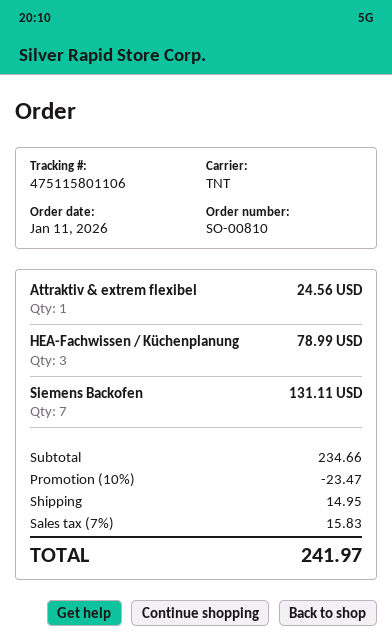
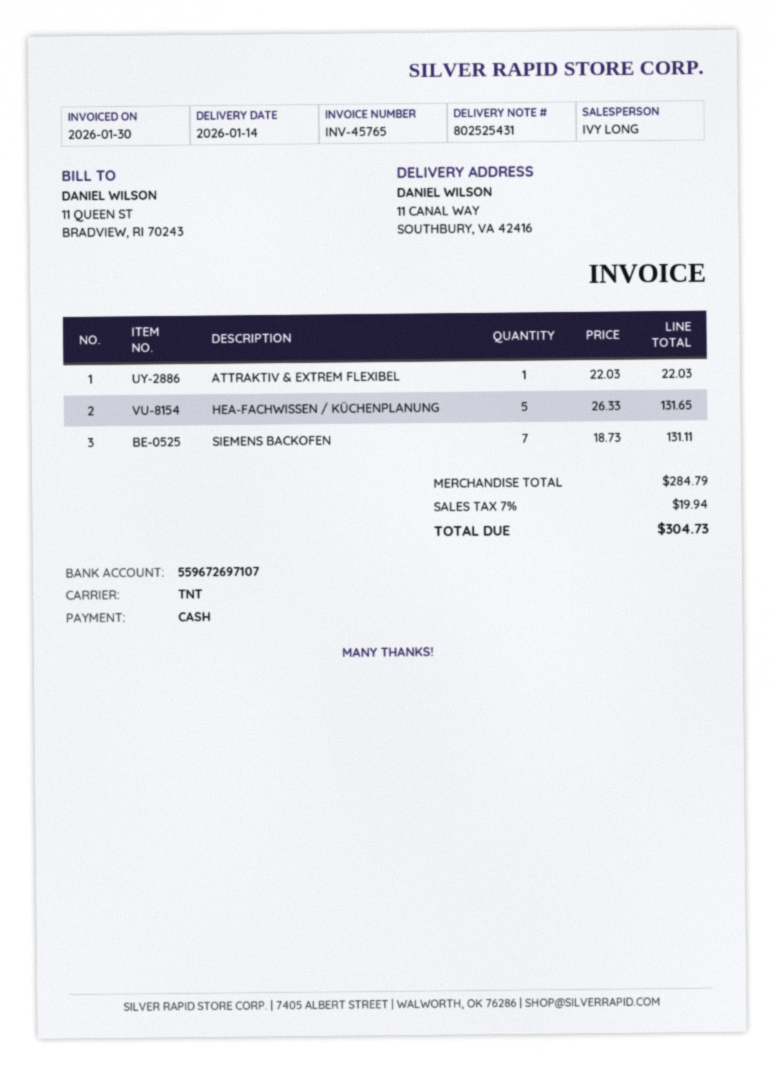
Attraktiv & extrem flexibel: 1 for 24.56 -> 1 for 22.03
HEA-Fachwissen / Küchenplanung: 3 for 78.99 -> 5 for 131.65
subtotal: 234.66 -> 284.79
discount: 10% = 23.47 -> none
shipping: 14.95 -> none
tax: 7% = 15.83 -> 7% = 19.94
total: 241.97 -> 304.73

